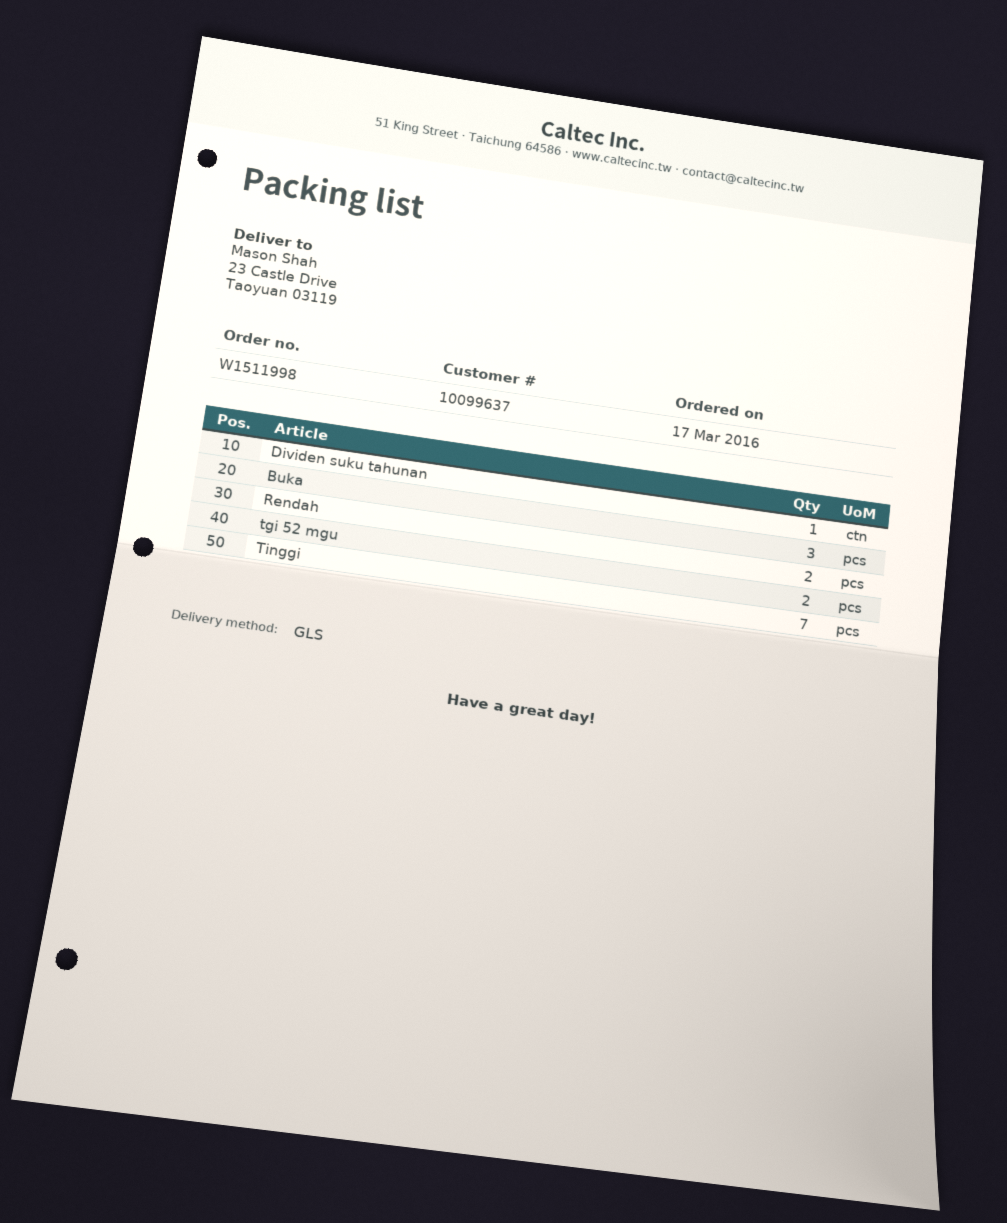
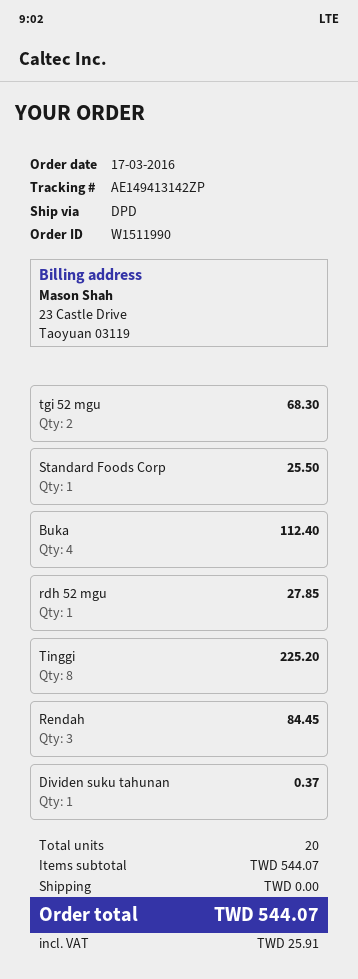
order number: W1511998 -> W1511990
shipping method: GLS -> DPD
Buka: 3 -> 4
Rendah: 2 -> 3
Tinggi: 7 -> 8
Standard Foods Corp: none -> 1
rdh 52 mgu: none -> 1

